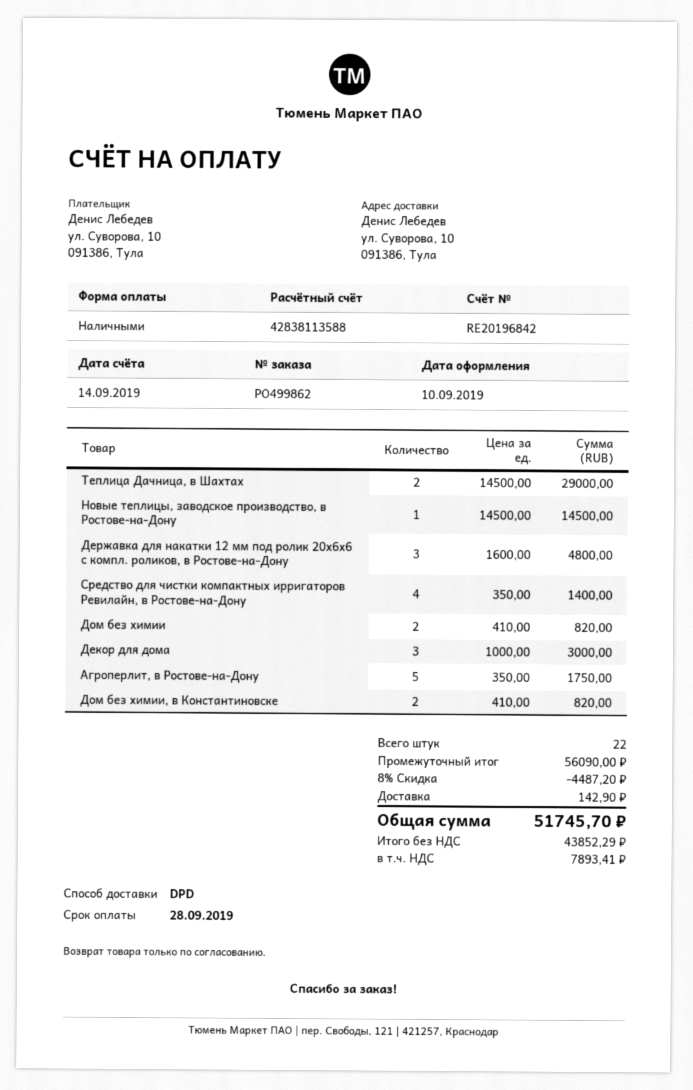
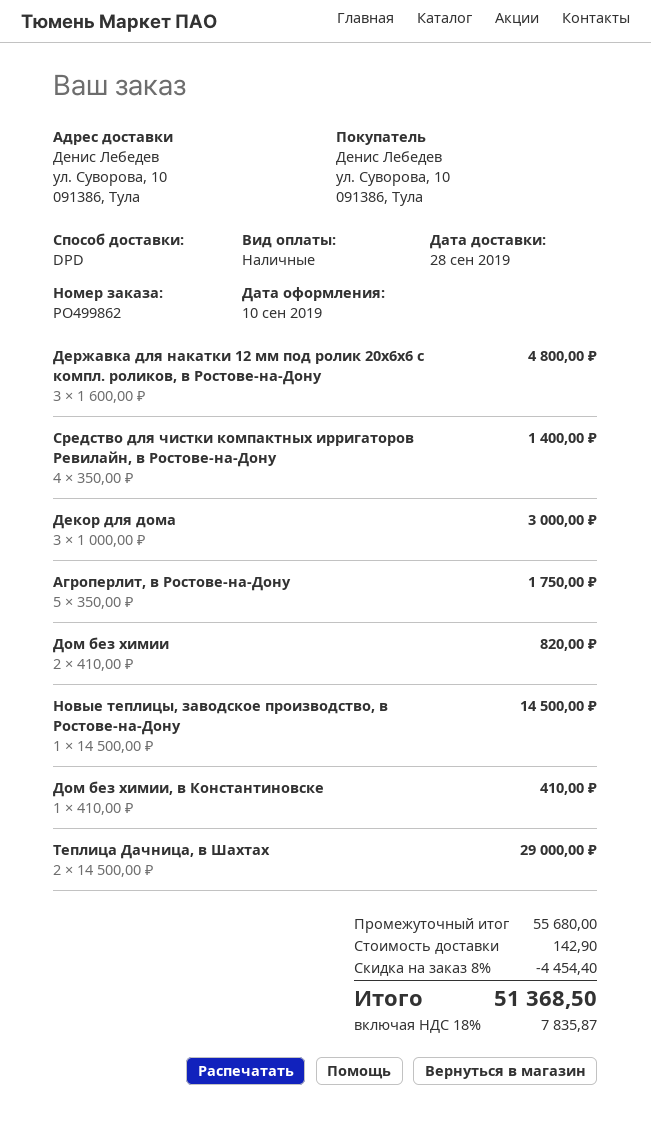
Дом без химии, в Константиновске: 2 x 410.00 = 820.00 -> 1 x 410.00 = 410.00
subtotal: 56090.00 -> 55680.00
discount: 8% = 4487.20 -> 8% = 4454.40
tax: 7893.41 -> 7835.87
total: 51745.70 -> 51368.50

